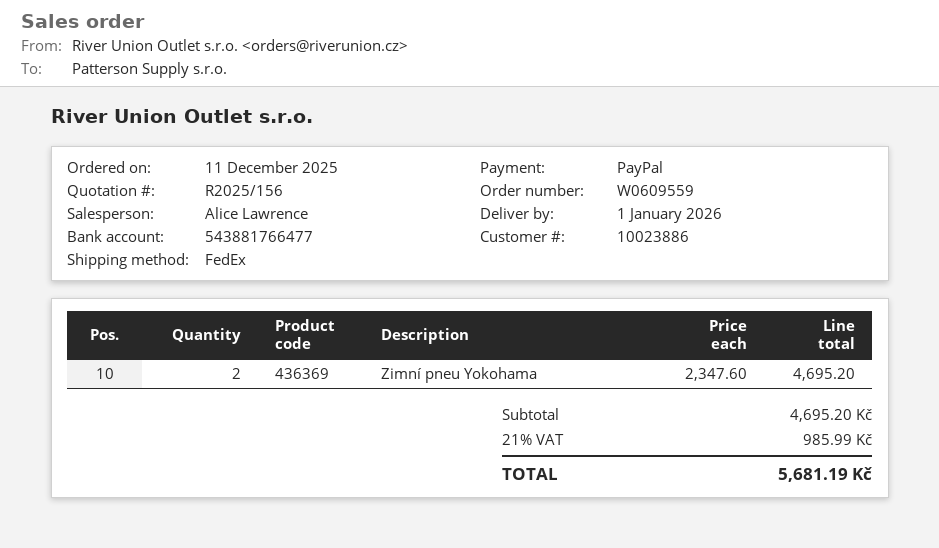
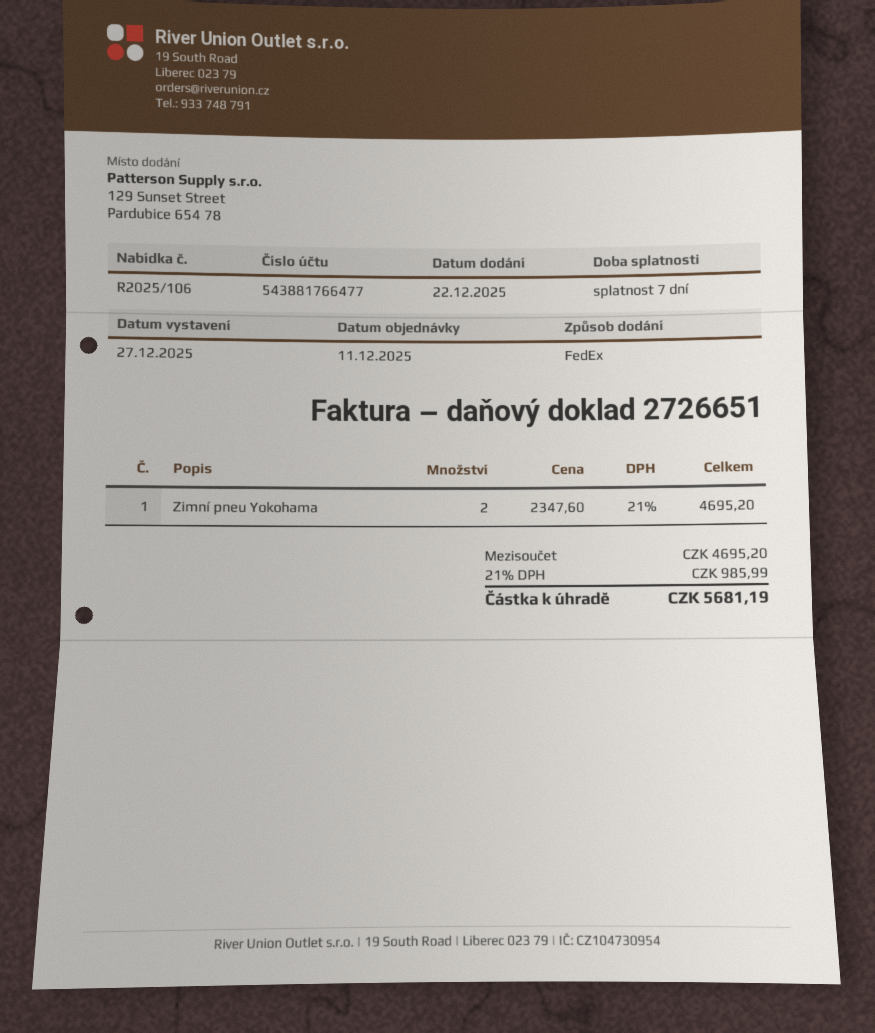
quote number: R2025/156 -> R2025/106
delivery date: 2026-01-01 -> 2025-12-22

